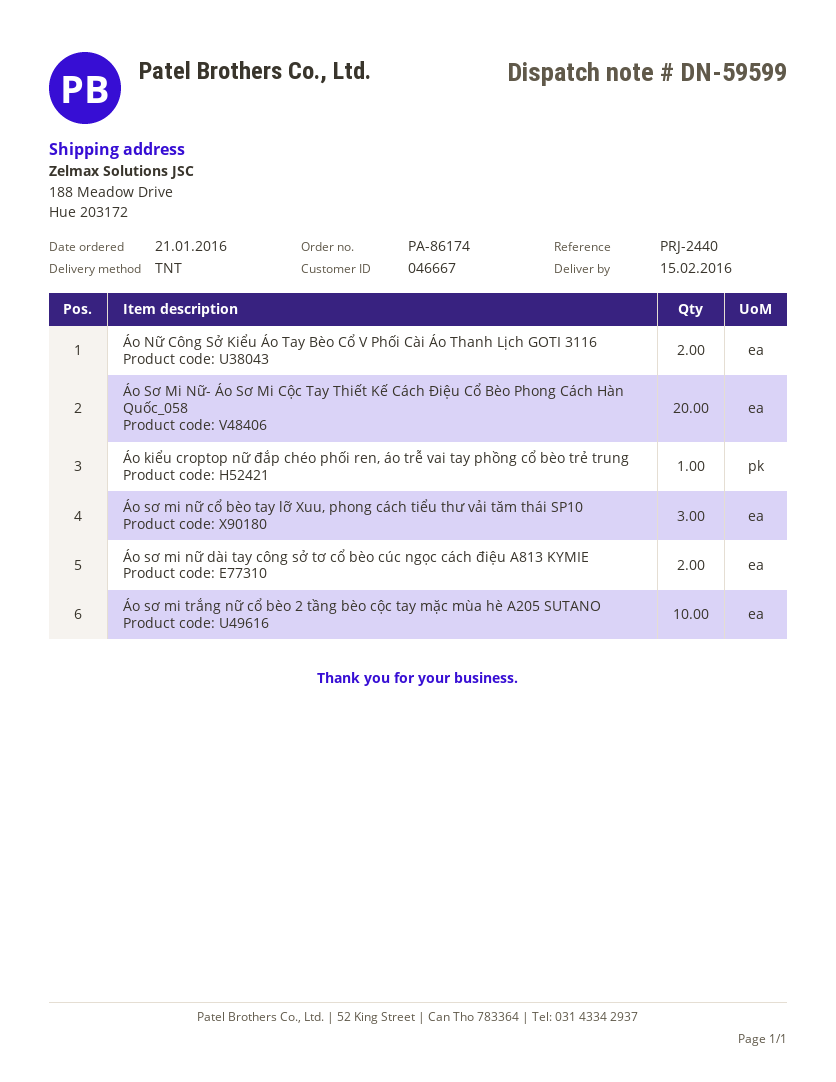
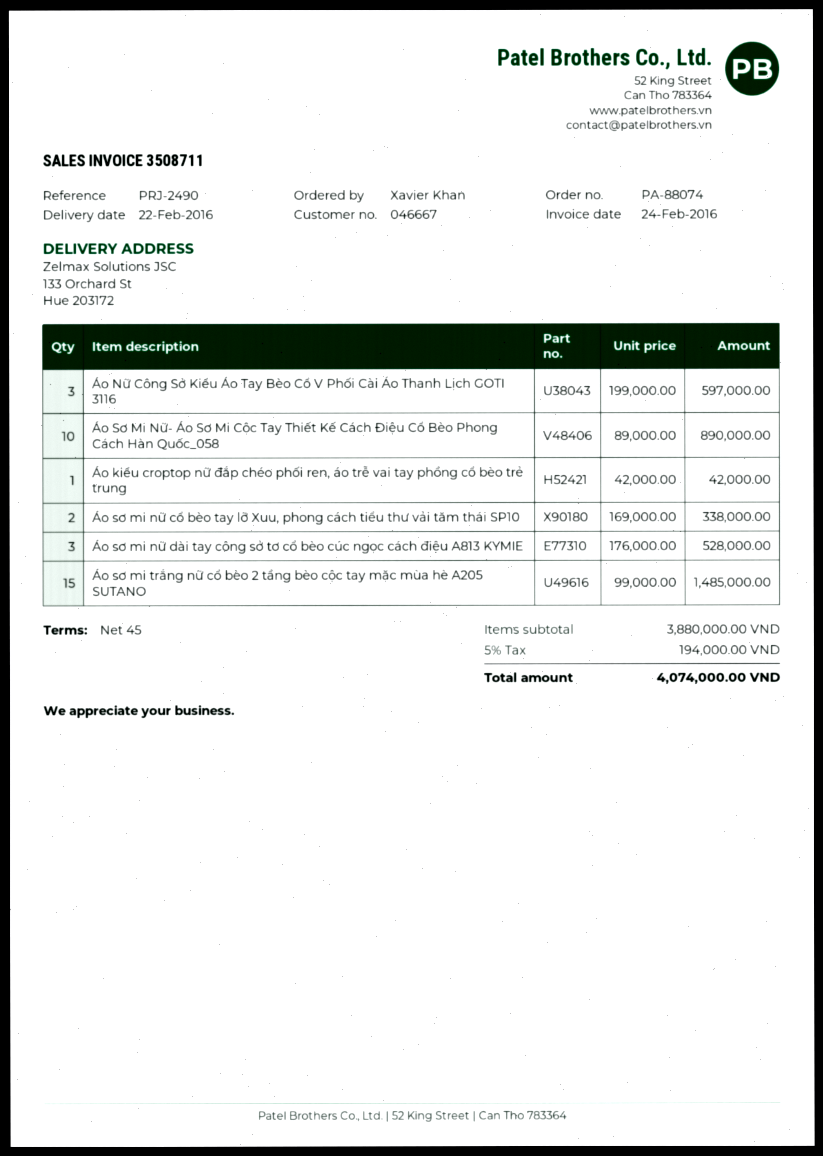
order number: PA-86174 -> PA-88074
delivery date: 2016-02-15 -> 2016-02-22
reference: PRJ-2440 -> PRJ-2490
ship to: 188 Meadow Drive, Hue 203172 -> 133 Orchard St, Hue 203172
Áo Nữ Công Sở Kiểu Áo Tay Bèo Cổ V Phối Cài Áo Thanh Lịch GOTI 3116: 2 -> 3
Áo Sơ Mi Nữ- Áo Sơ Mi Cộc Tay Thiết Kế Cách Điệu Cổ Bèo Phong Cách Hàn Quốc_058: 20 -> 10
Áo sơ mi nữ cổ bèo tay lỡ Xuu, phong cách tiểu thư vải tăm thái SP10: 3 -> 2
Áo sơ mi nữ dài tay công sở tơ cổ bèo cúc ngọc cách điệu A813 KYMIE: 2 -> 3
Áo sơ mi trắng nữ cổ bèo 2 tầng bèo cộc tay mặc mùa hè A205 SUTANO: 10 -> 15

